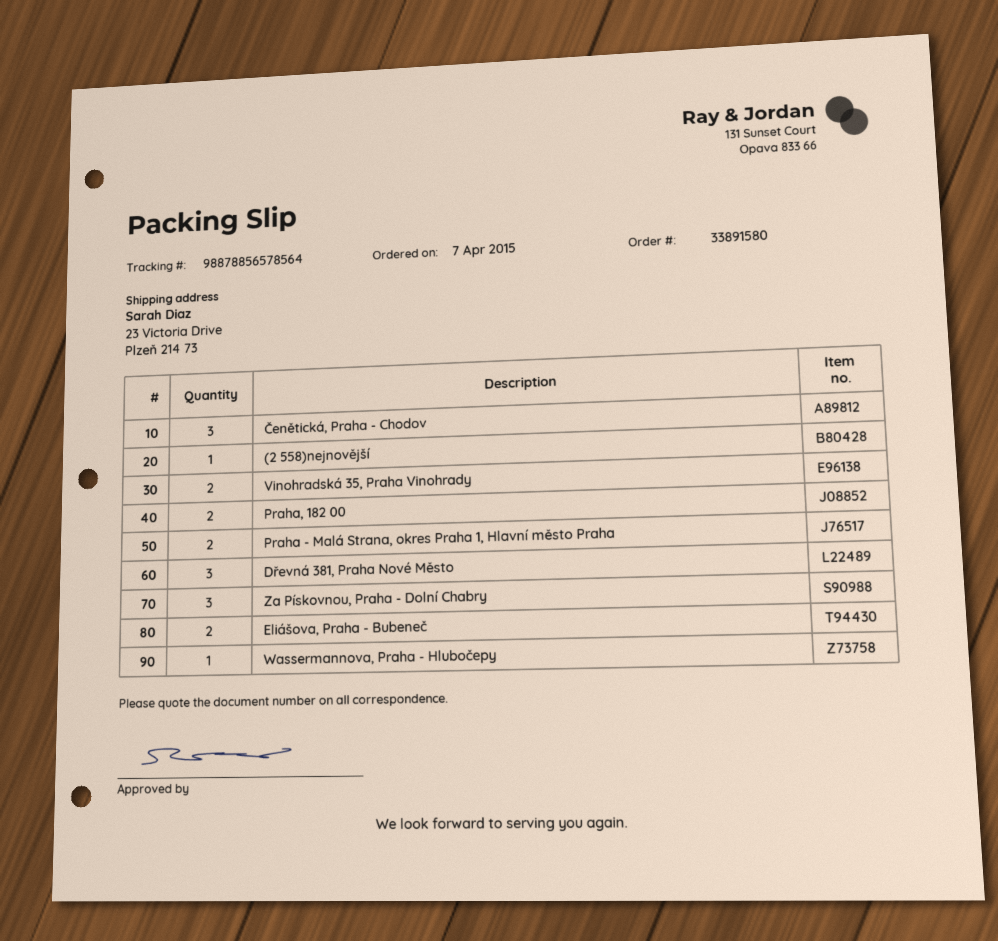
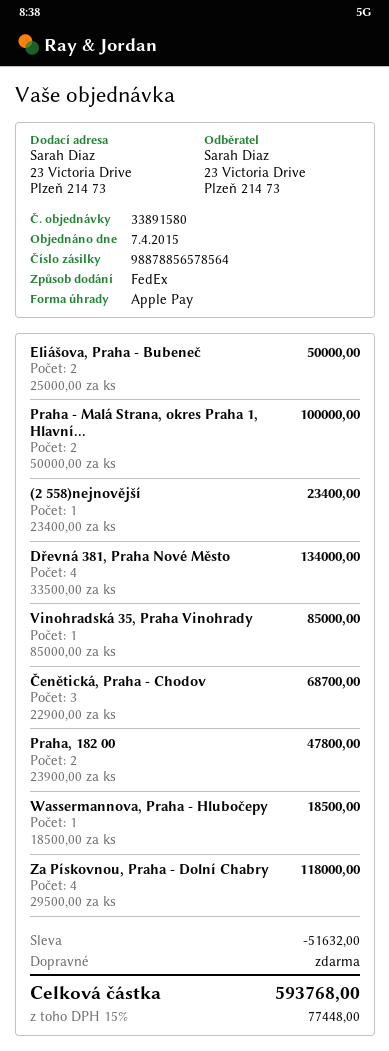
Vinohradská 35, Praha Vinohrady: 2 -> 1
Dřevná 381, Praha Nové Město: 3 -> 4
Za Pískovnou, Praha - Dolní Chabry: 3 -> 4

